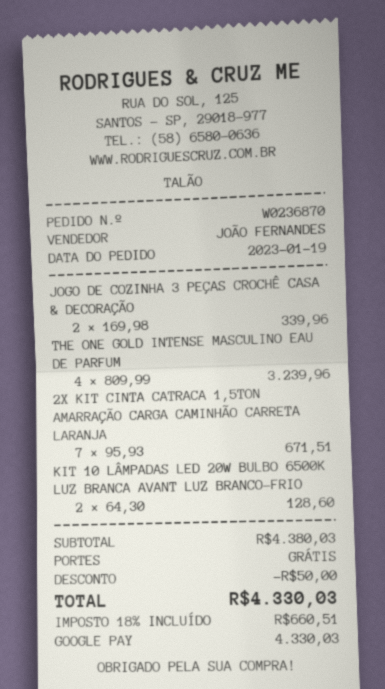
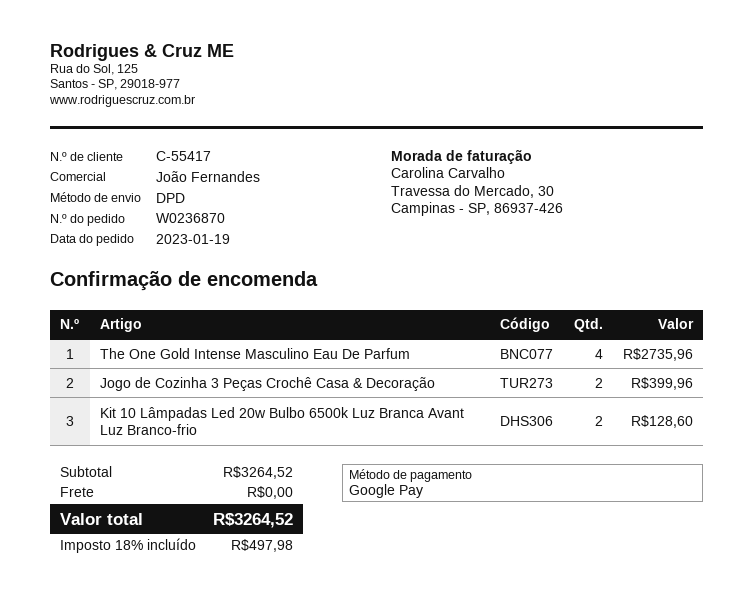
JOGO DE COZINHA 3 PEÇAS CROCHÊ CASA & DECORAÇÃO: 2 for 339.96 -> 2 for 399.96
THE ONE GOLD INTENSE MASCULINO EAU DE PARFUM: 4 for 3239.96 -> 4 for 2735.96
2X KIT CINTA CATRACA 1,5TON AMARRAÇÃO CARGA CAMINHÃO CARRETA LARANJA: 7 for 671.51 -> none
subtotal: 4380.03 -> 3264.52
discount: 50.00 -> none
tax: 18% = 660.51 -> 18% = 497.98
total: 4330.03 -> 3264.52

